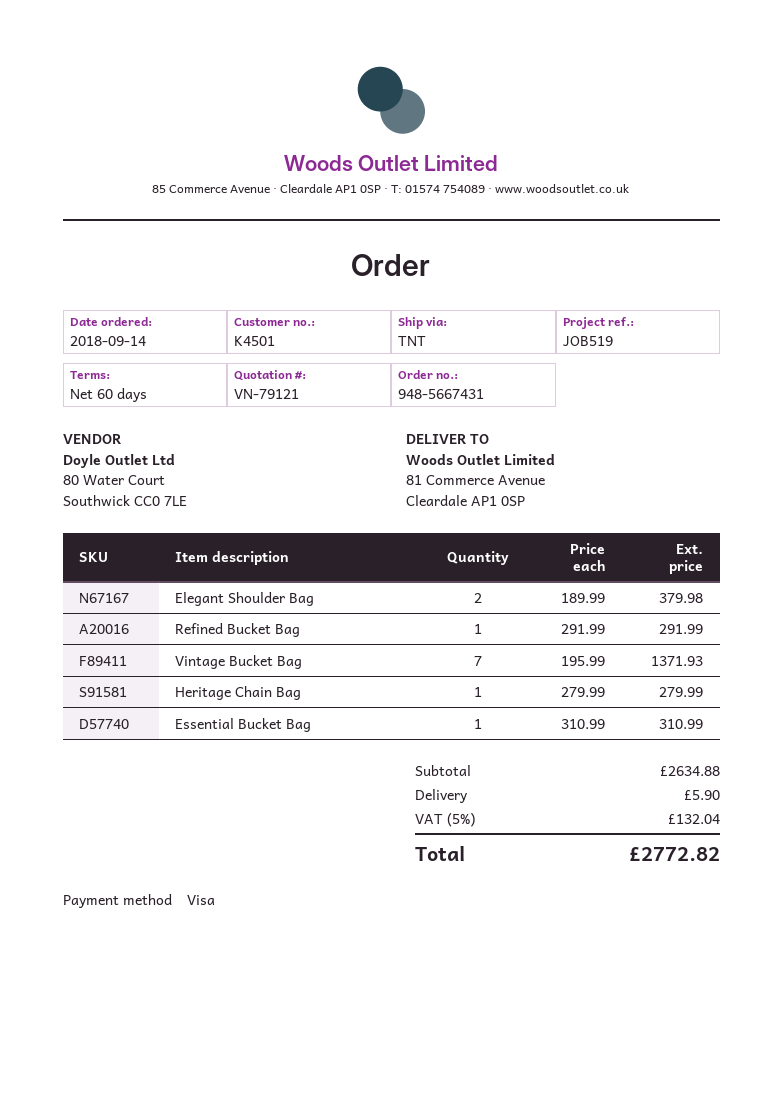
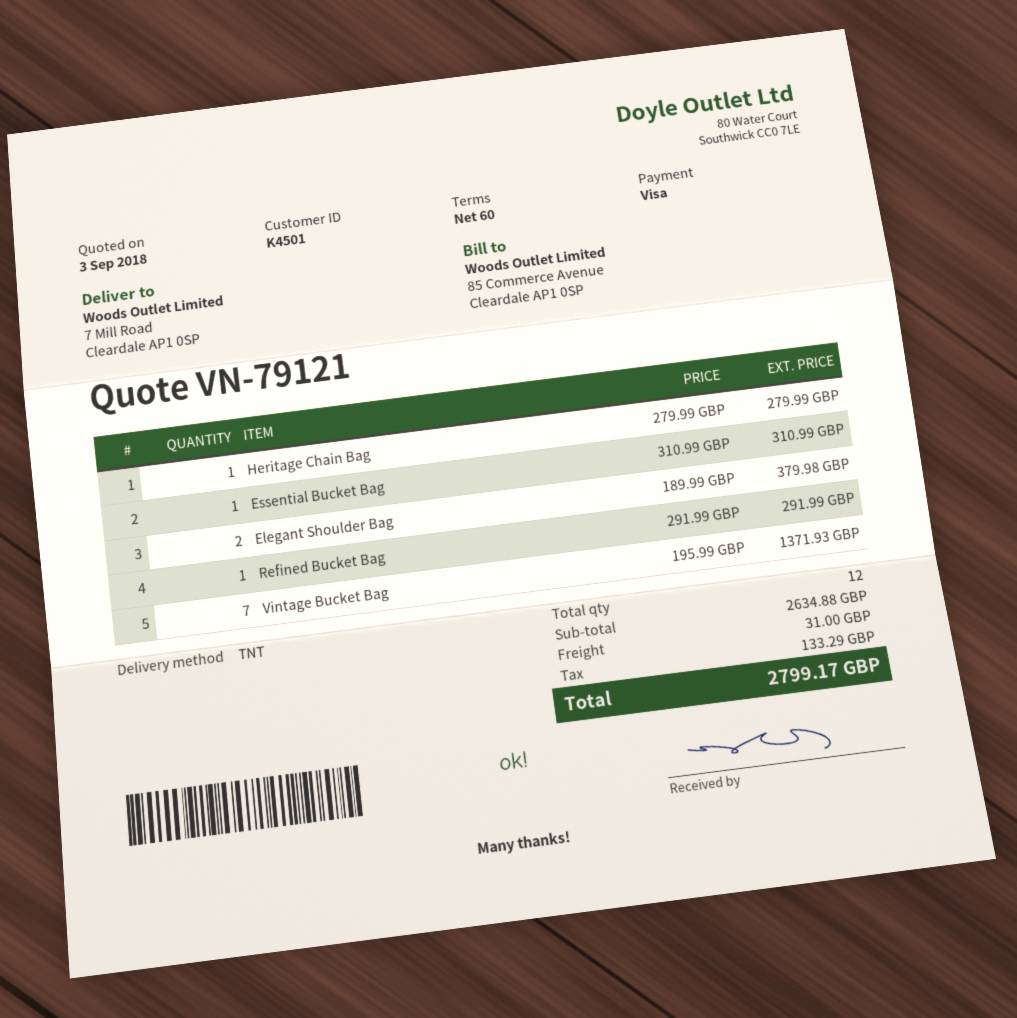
ship to: 81 Commerce Avenue, Cleardale AP1 0SP -> 7 Mill Road, Cleardale AP1 0SP
shipping: 5.90 -> 31.00
tax: 132.04 -> 133.29
total: 2772.82 -> 2799.17

